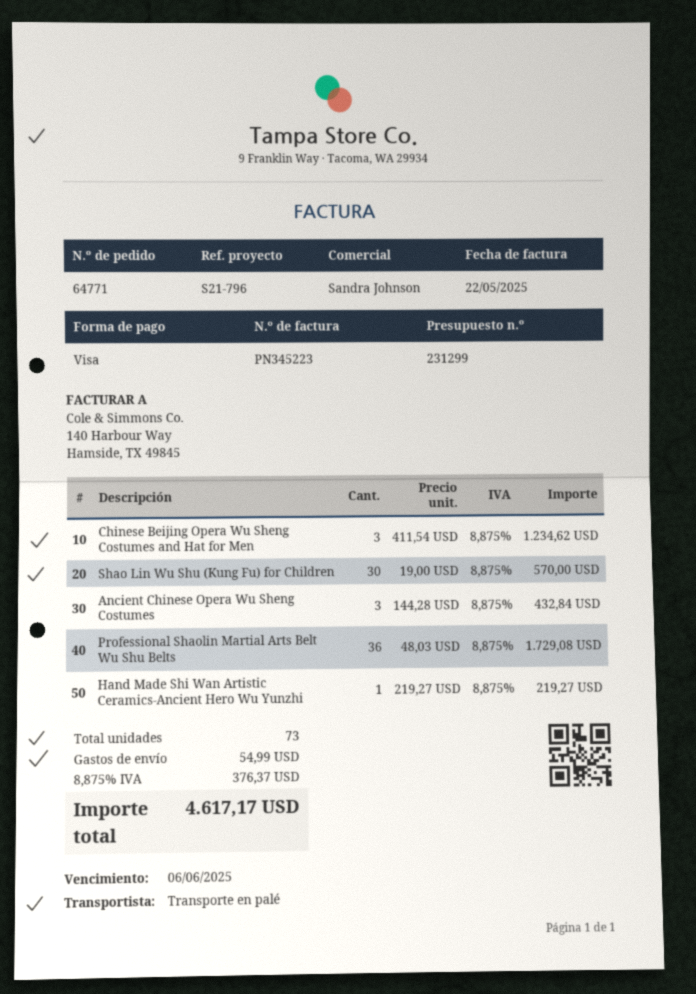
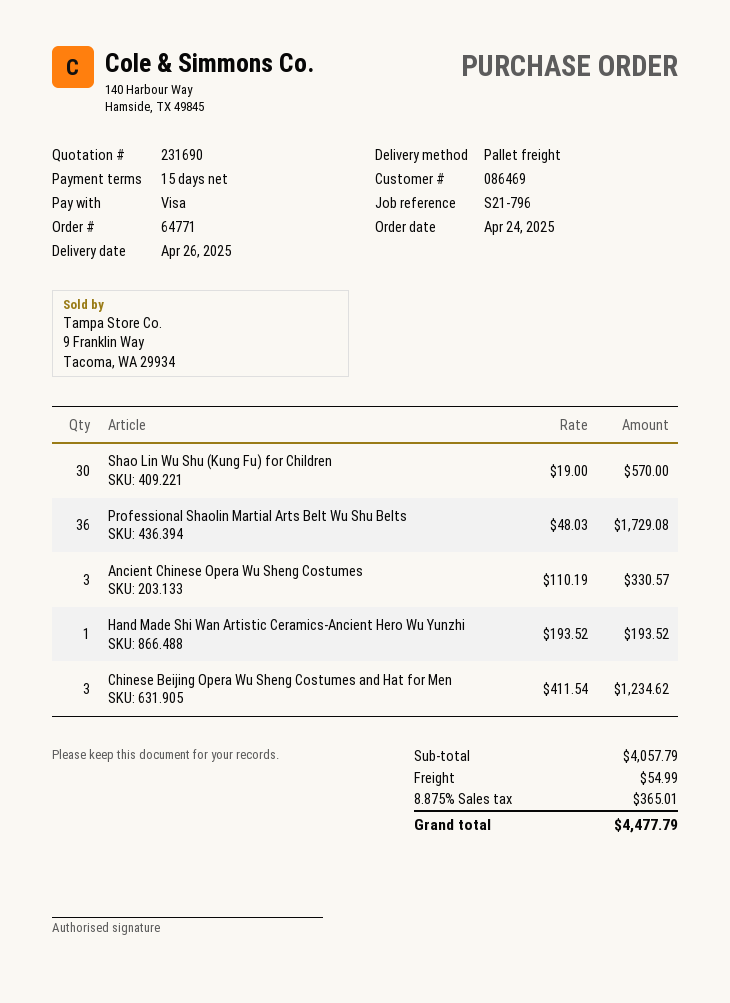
quote number: 231299 -> 231690
Ancient Chinese Opera Wu Sheng Costumes: 3 x 144.28 = 432.84 -> 3 x 110.19 = 330.57
Hand Made Shi Wan Artistic Ceramics-Ancient Hero Wu Yunzhi: 1 x 219.27 = 219.27 -> 1 x 193.52 = 193.52
tax: 8.875% = 376.37 -> 8.875% = 365.01
total: 4617.17 -> 4477.79

